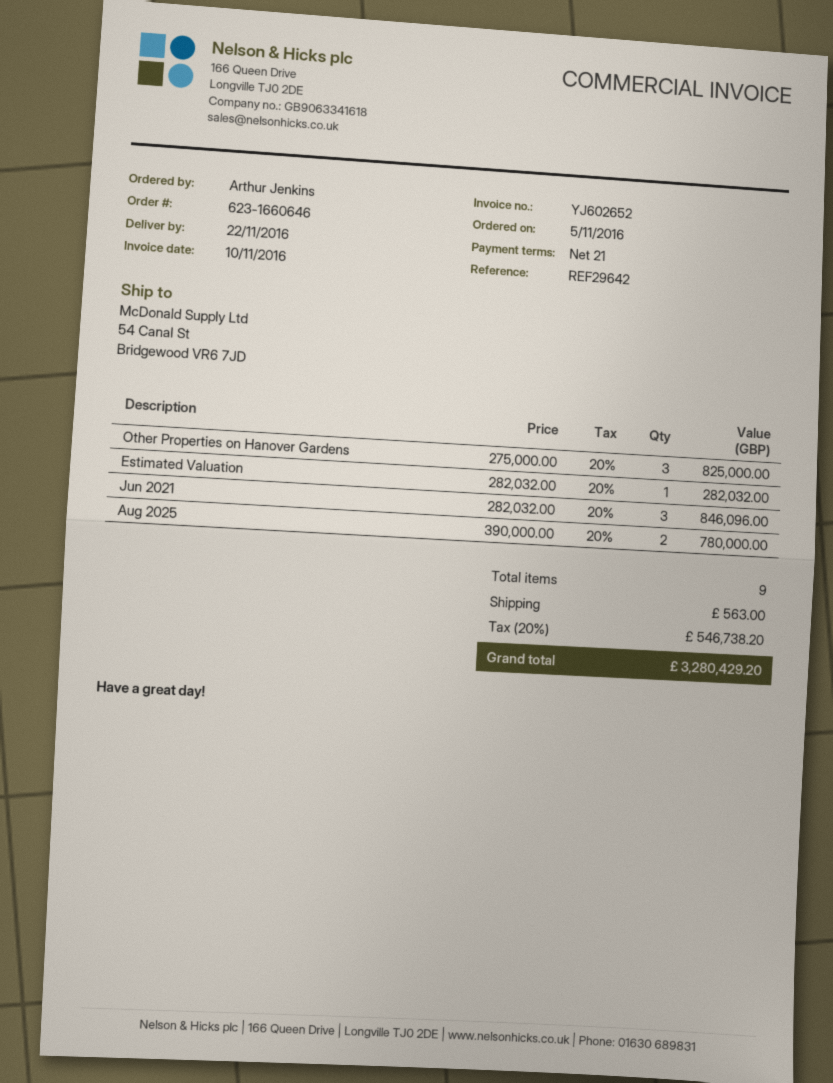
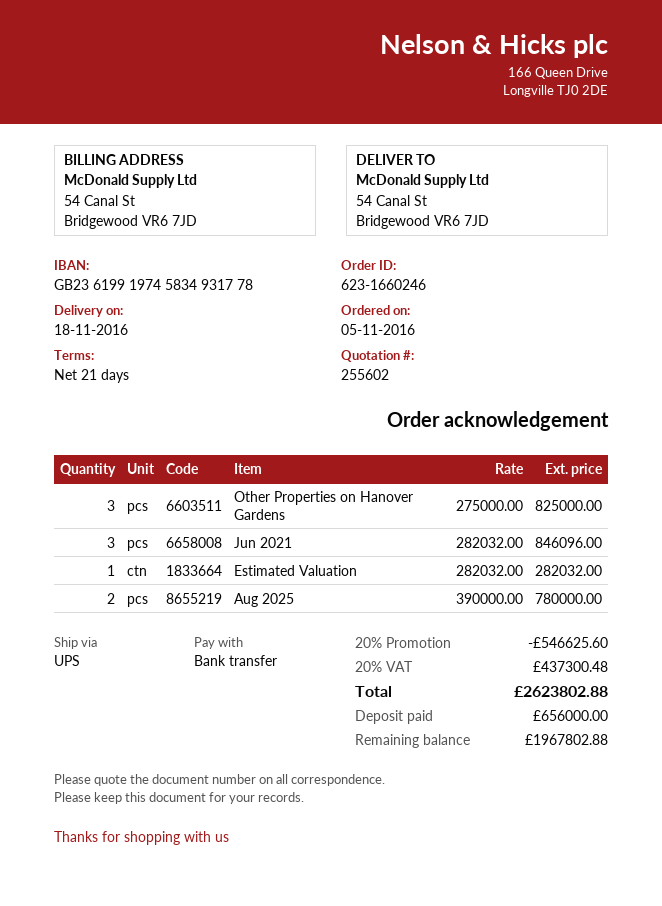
order number: 623-1660646 -> 623-1660246
delivery date: 2016-11-22 -> 2016-11-18
discount: none -> 20% = 546625.60
shipping: 563.00 -> none
tax: 20% = 546738.20 -> 20% = 437300.48
total: 3280429.20 -> 2623802.88

